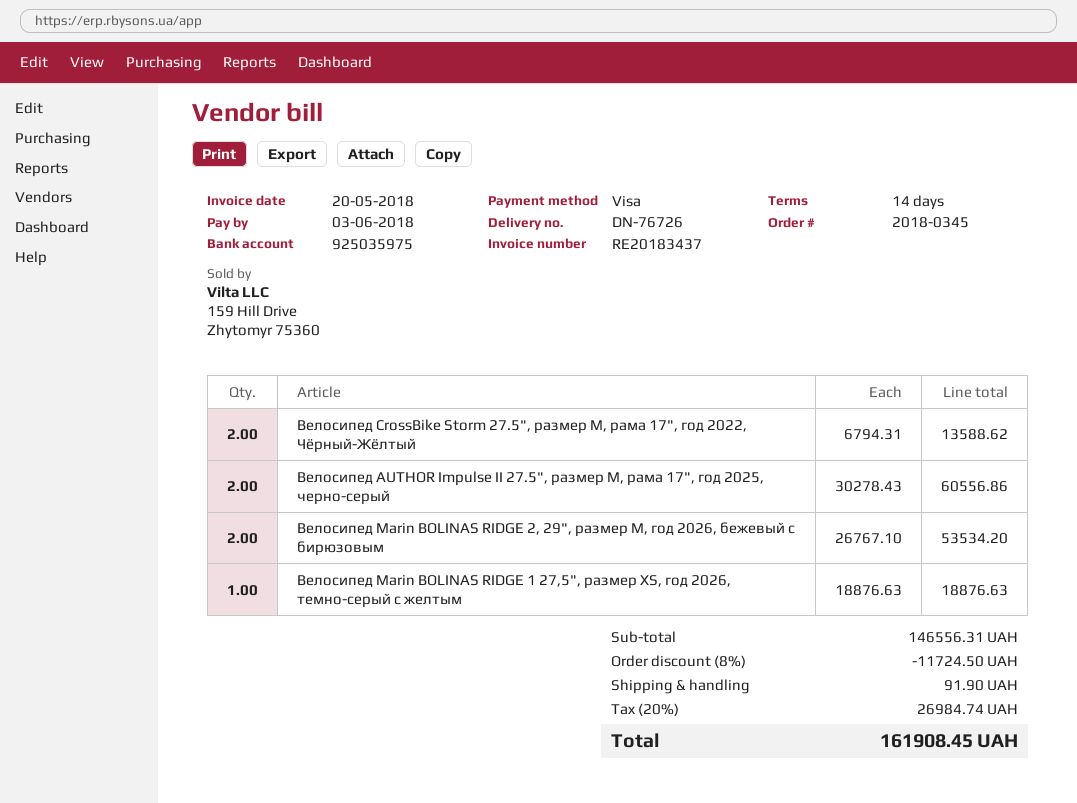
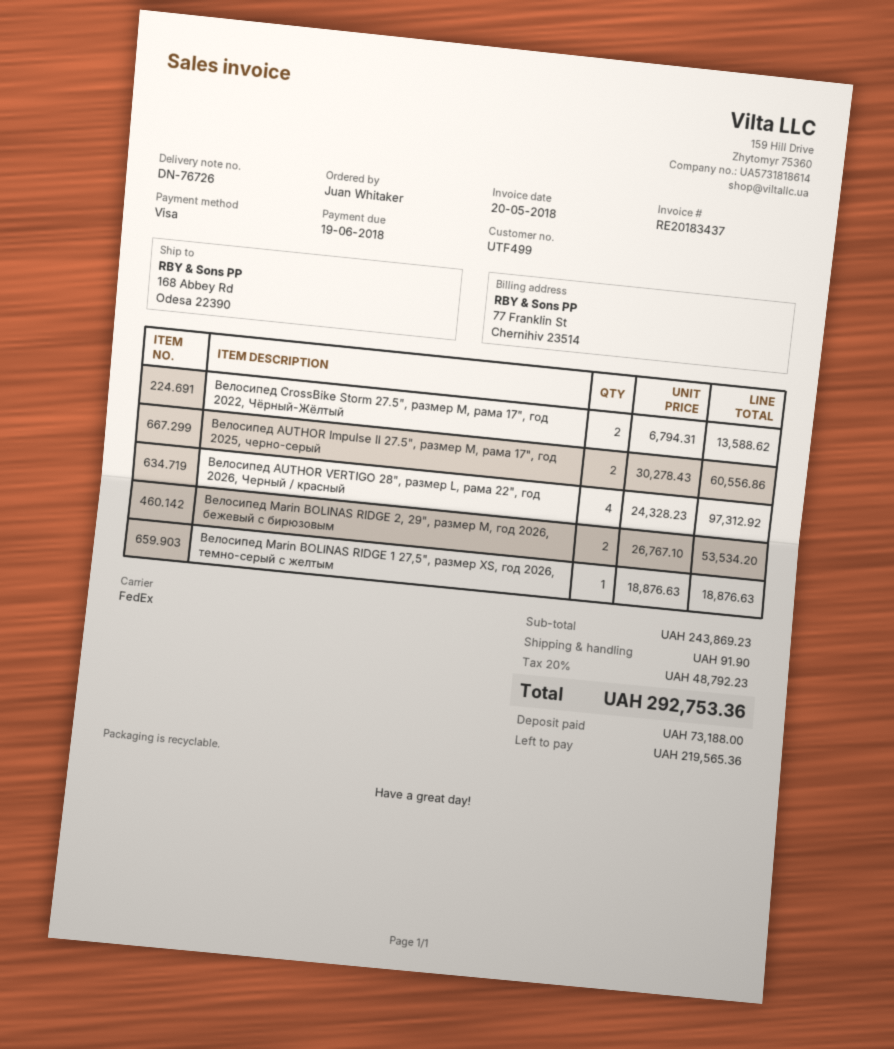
due date: 2018-06-03 -> 2018-06-19
Велосипед AUTHOR VERTIGO 28", размер L, рама 22", год 2026, Черный / красный: none -> 4 x 24328.23 = 97312.92
subtotal: 146556.31 -> 243869.23
discount: 8% = 11724.50 -> none
tax: 20% = 26984.74 -> 20% = 48792.23
total: 161908.45 -> 292753.36

